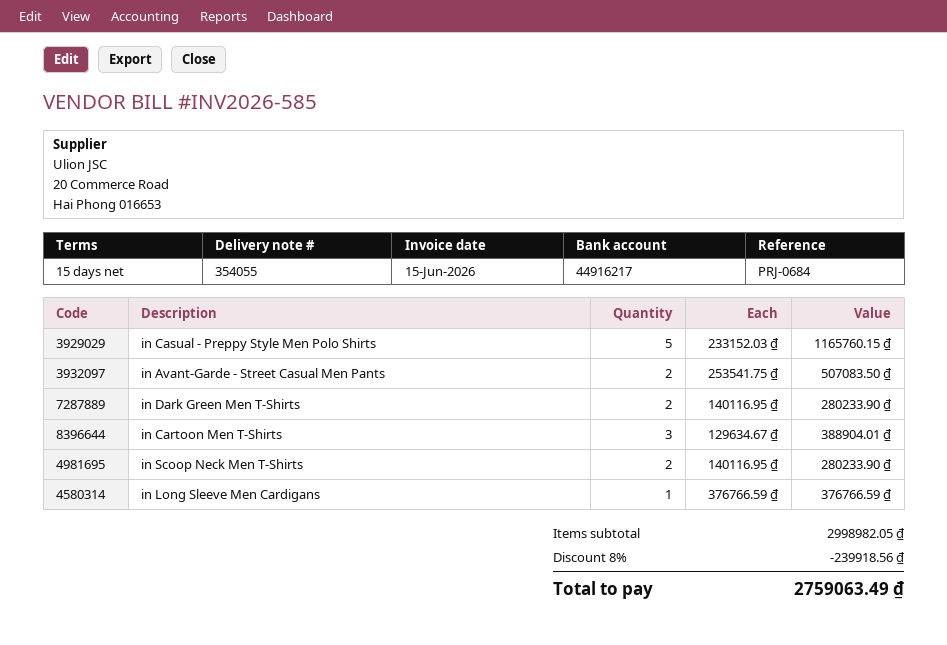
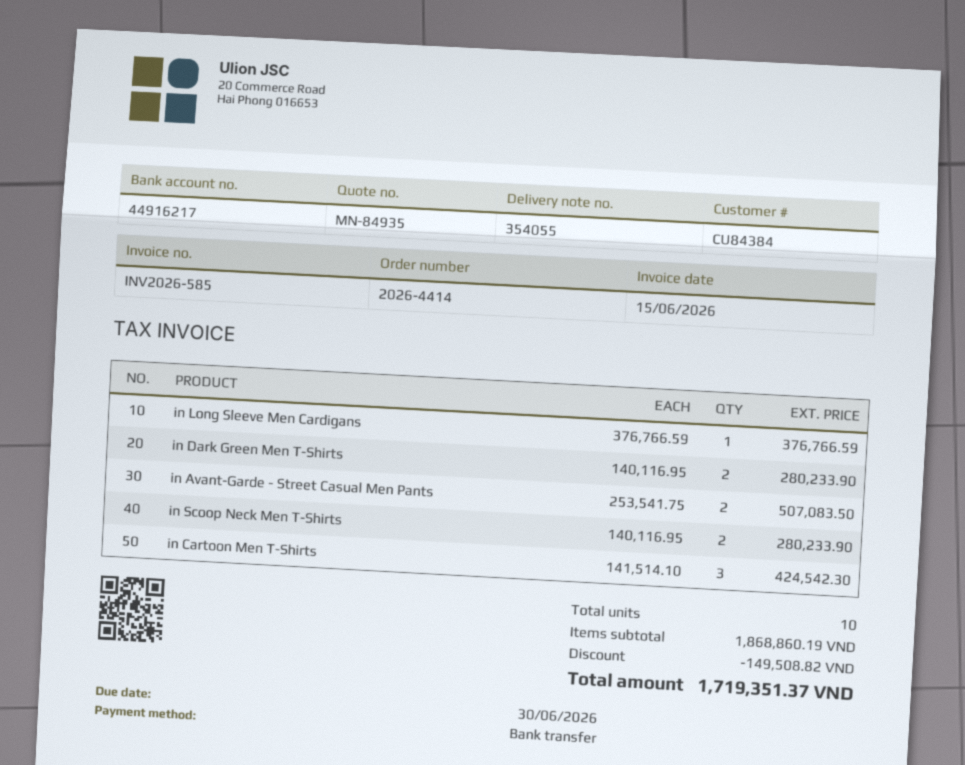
in Casual - Preppy Style Men Polo Shirts: 5 x 233152.03 = 1165760.15 -> none
in Cartoon Men T-Shirts: 3 x 129634.67 = 388904.01 -> 3 x 141514.10 = 424542.30
subtotal: 2998982.05 -> 1868860.19
discount: 239918.56 -> 149508.82
total: 2759063.49 -> 1719351.37

